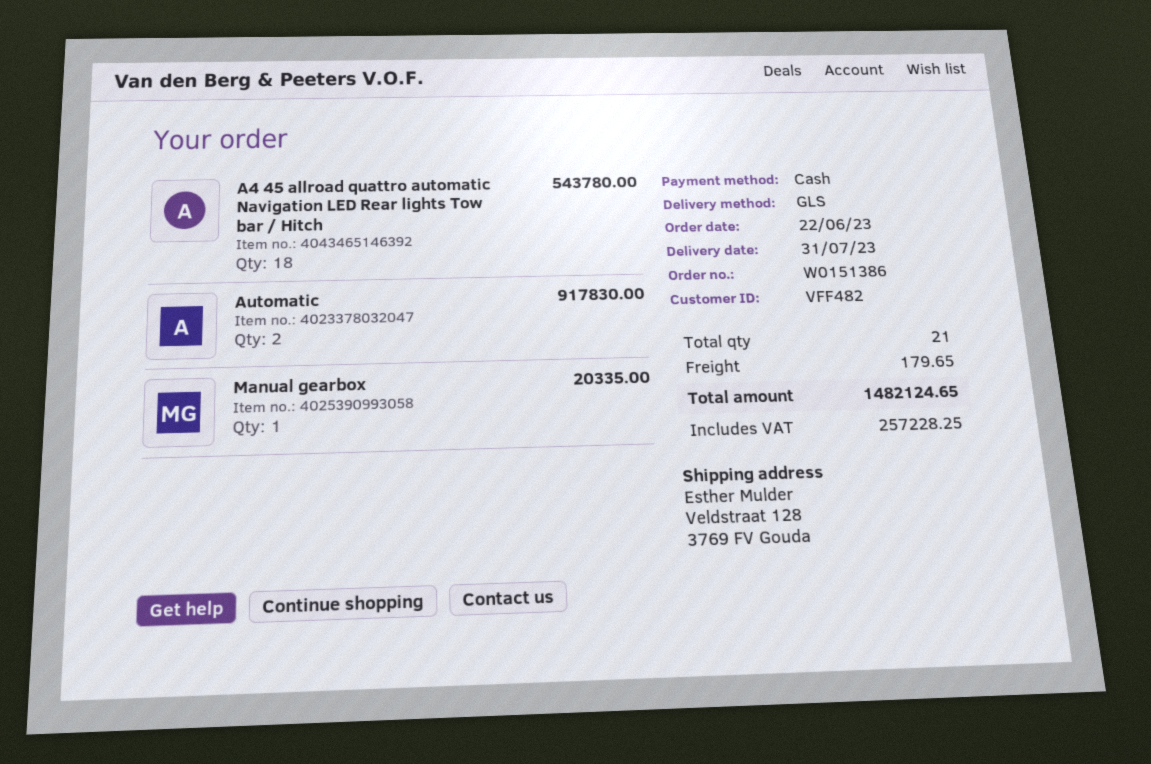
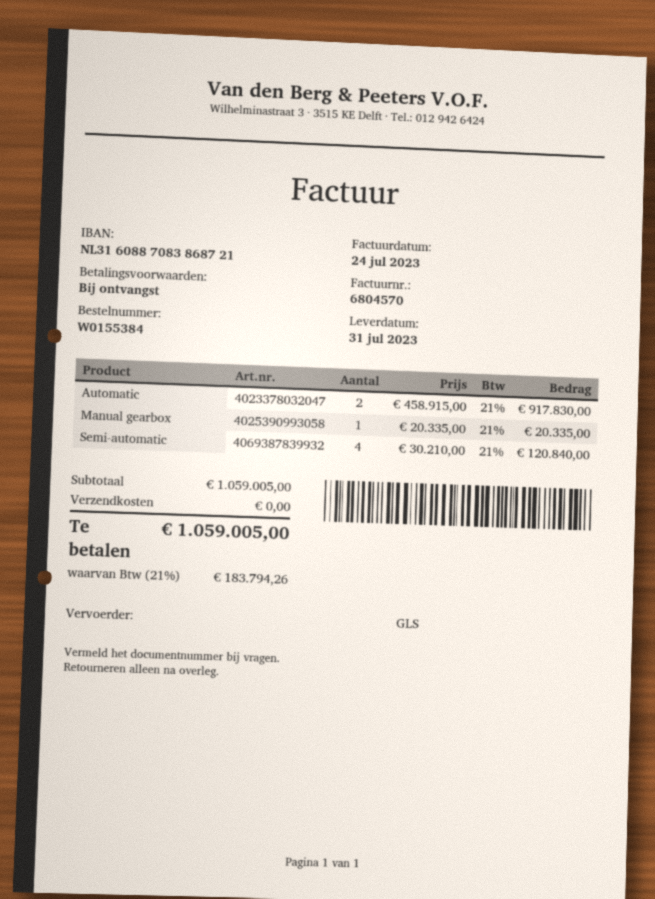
order number: W0151386 -> W0155384
A4 45 allroad quattro automatic Navigation LED Rear lights Tow bar / Hitch: 18 for 543780.00 -> none
Semi-automatic: none -> 4 for 120840.00
shipping: 179.65 -> 0.00
tax: 257228.25 -> 183794.26
total: 1482124.65 -> 1059005.00

